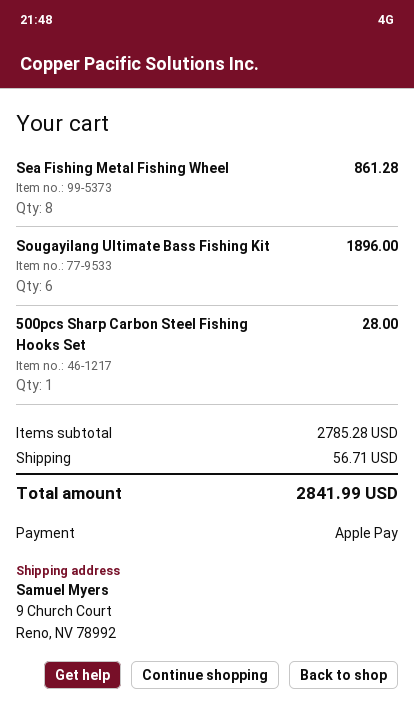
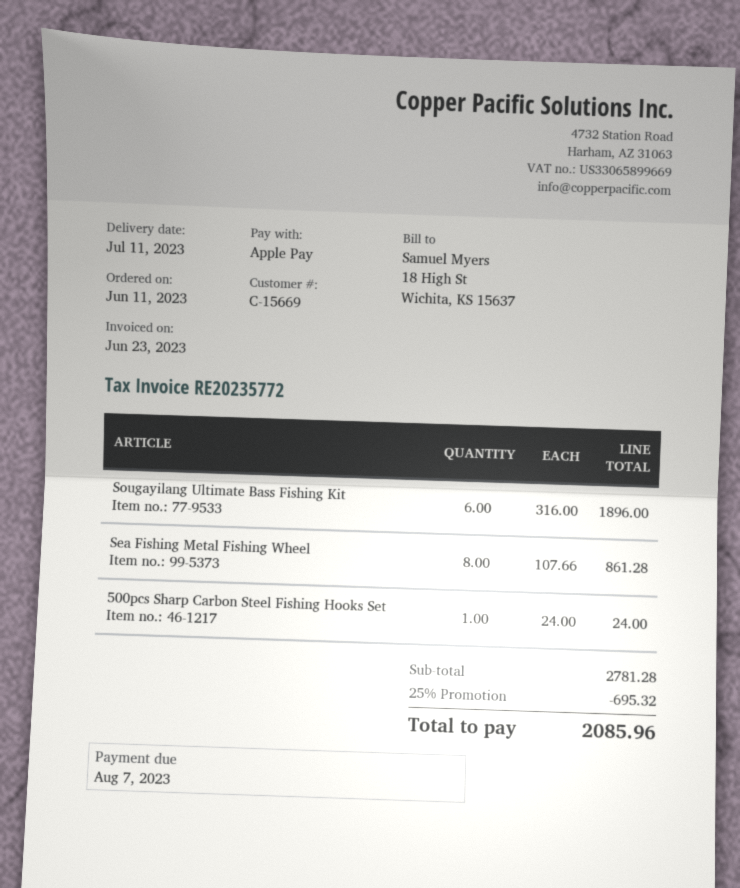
500pcs Sharp Carbon Steel Fishing Hooks Set: 1 for 28.00 -> 1 for 24.00
subtotal: 2785.28 -> 2781.28
discount: none -> 25% = 695.32
shipping: 56.71 -> none
total: 2841.99 -> 2085.96

